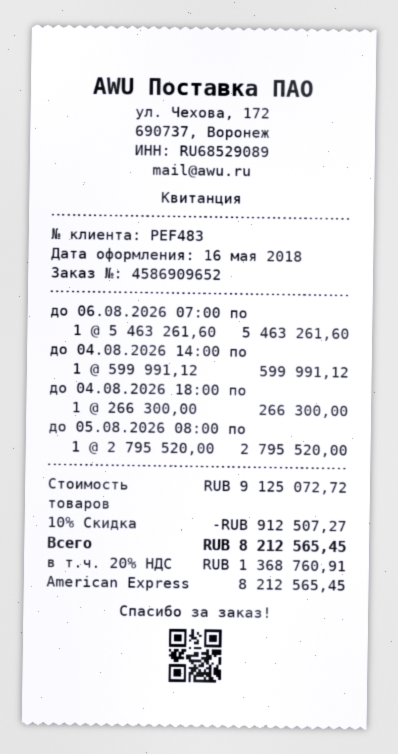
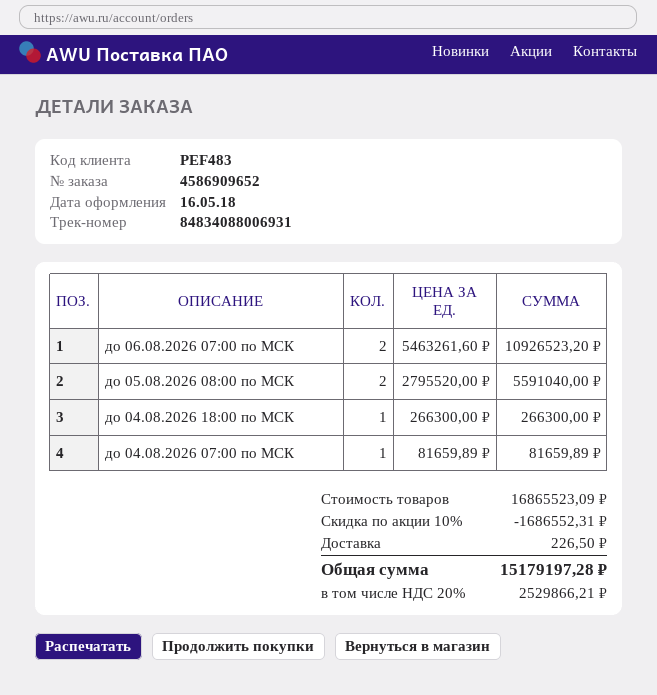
до 06.08.2026 07:00 по: 1 x 5463261.60 = 5463261.60 -> 2 x 5463261.60 = 10926523.20
до 04.08.2026 14:00 по: 1 x 599991.12 = 599991.12 -> none
до 05.08.2026 08:00 по: 1 x 2795520.00 = 2795520.00 -> 2 x 2795520.00 = 5591040.00
до 04.08.2026 07:00 по МСК: none -> 1 x 81659.89 = 81659.89
subtotal: 9125072.72 -> 16865523.09
discount: 10% = 912507.27 -> 10% = 1686552.31
shipping: none -> 226.50
tax: 20% = 1368760.91 -> 20% = 2529866.21
total: 8212565.45 -> 15179197.28

